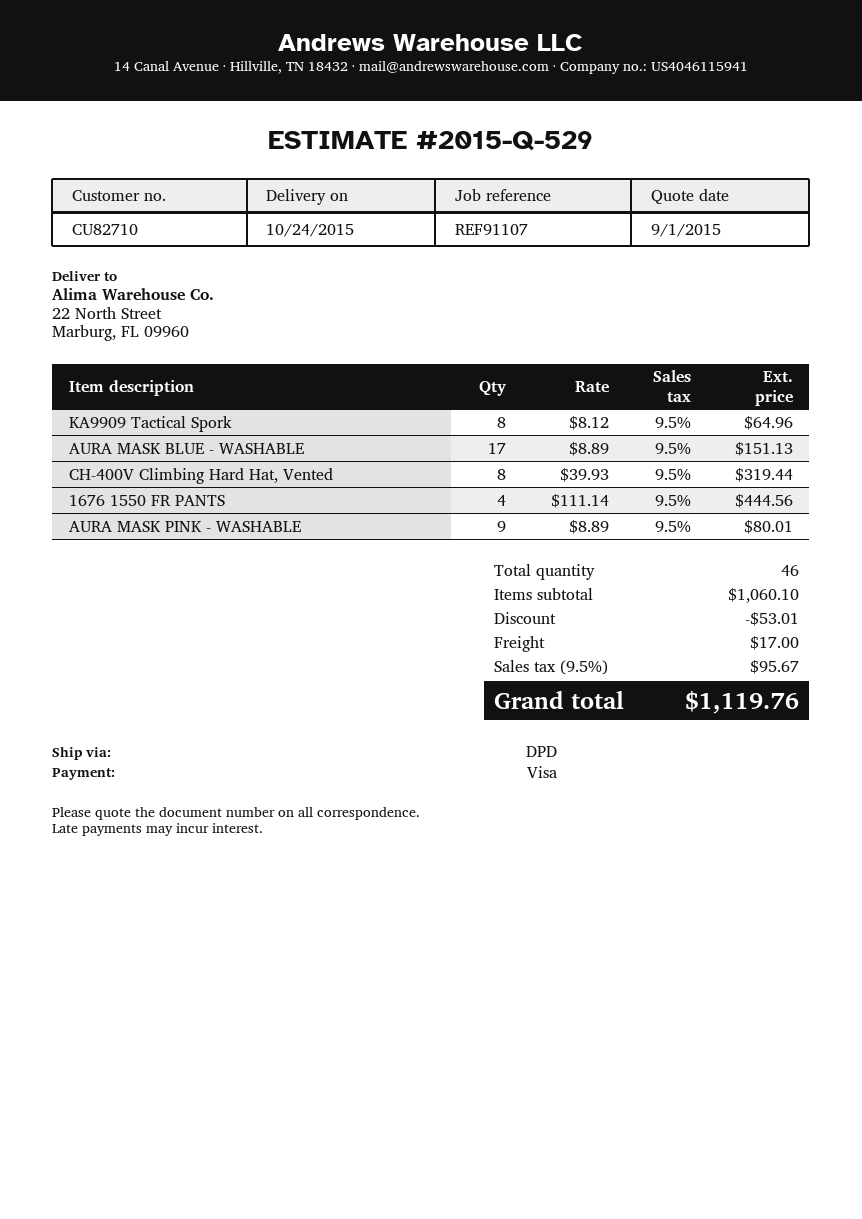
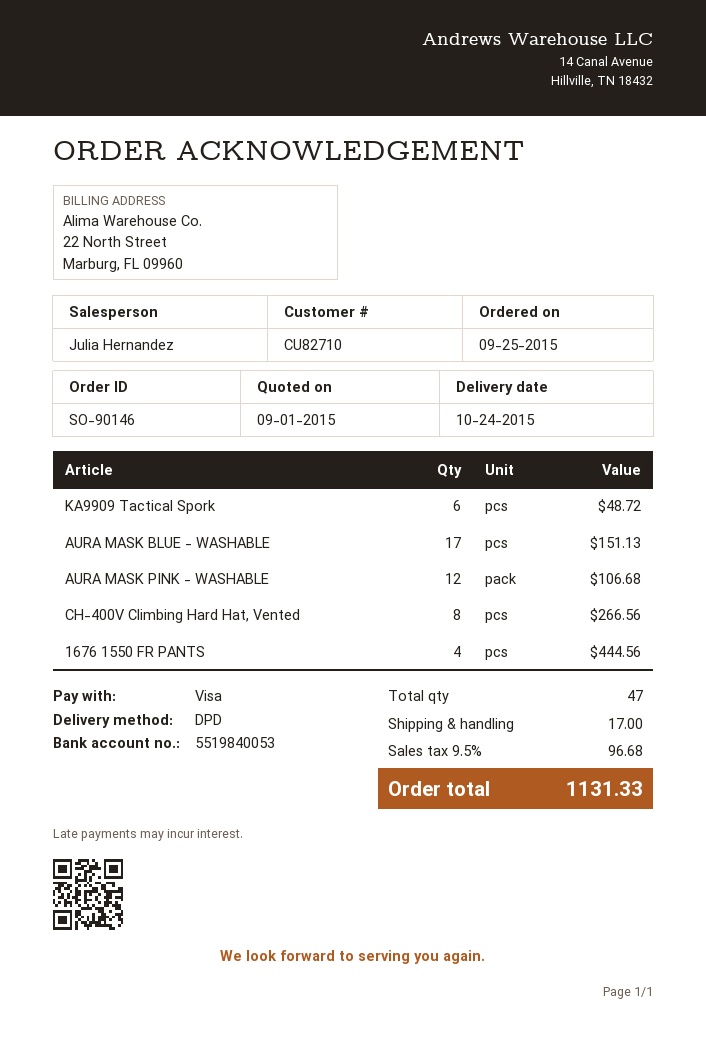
KA9909 Tactical Spork: 8 for 64.96 -> 6 for 48.72
CH-400V Climbing Hard Hat, Vented: 8 for 319.44 -> 8 for 266.56
AURA MASK PINK - WASHABLE: 9 for 80.01 -> 12 for 106.68
total quantity: 46 -> 47
discount: 53.01 -> none
tax: 9.5% = 95.67 -> 9.5% = 96.68
total: 1119.76 -> 1131.33

